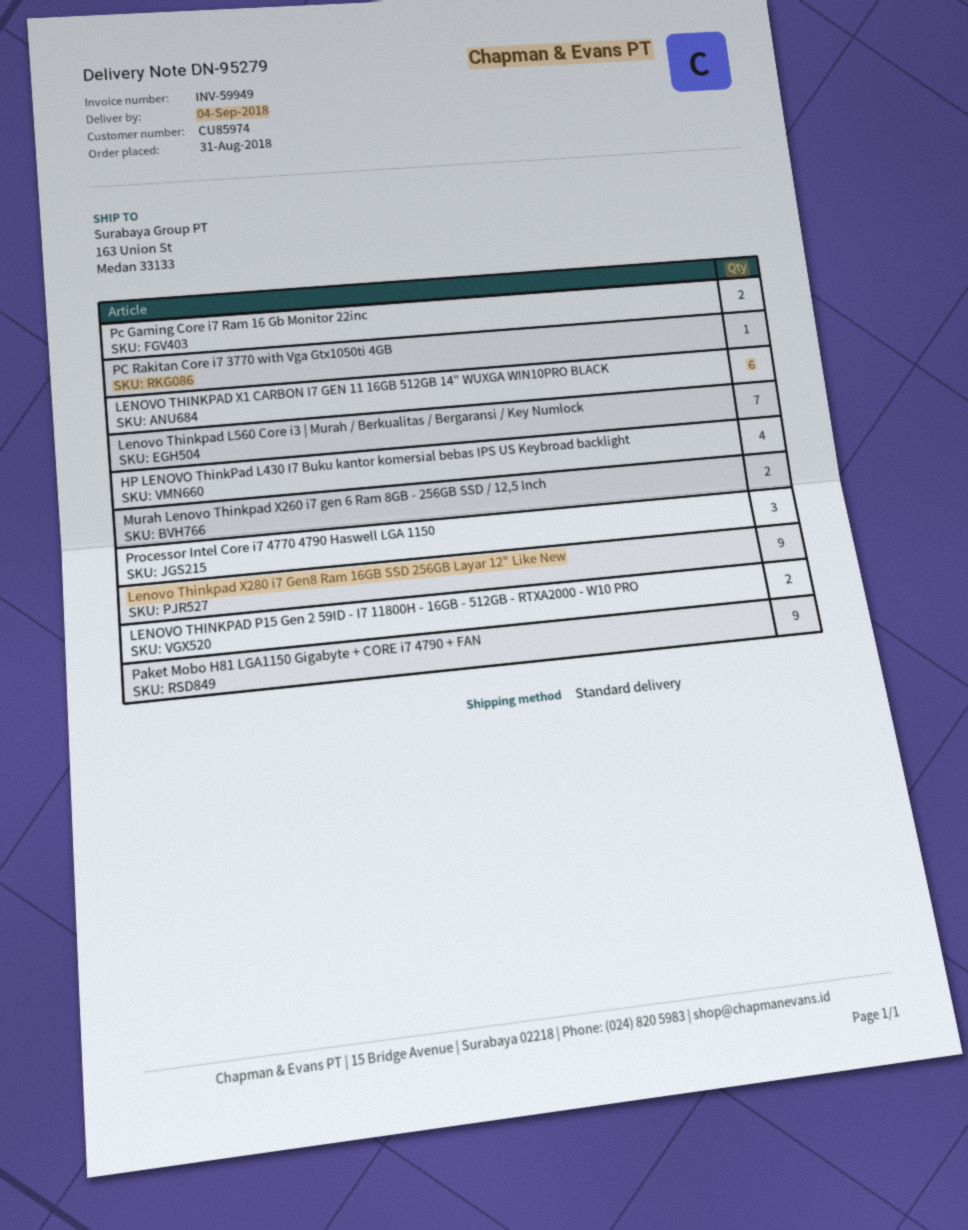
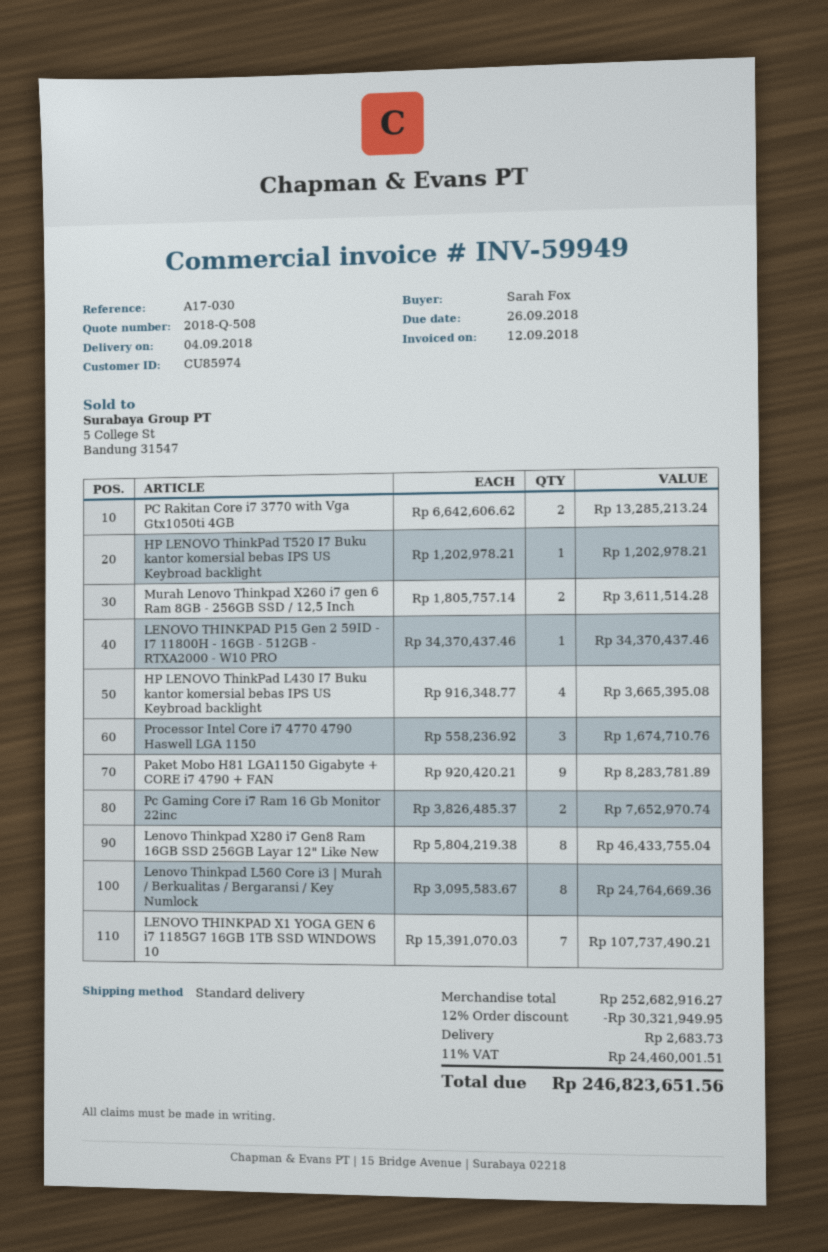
PC Rakitan Core i7 3770 with Vga Gtx1050ti 4GB: 1 -> 2
LENOVO THINKPAD X1 CARBON I7 GEN 11 16GB 512GB 14" WUXGA WIN10PRO BLACK: 6 -> none
Lenovo Thinkpad L560 Core i3 | Murah / Berkualitas / Bergaransi / Key Numlock: 7 -> 8
Lenovo Thinkpad X280 i7 Gen8 Ram 16GB SSD 256GB Layar 12" Like New: 9 -> 8
LENOVO THINKPAD P15 Gen 2 59ID - I7 11800H - 16GB - 512GB - RTXA2000 - W10 PRO: 2 -> 1
HP LENOVO ThinkPad T520 I7 Buku kantor komersial bebas IPS US Keybroad backlight: none -> 1
LENOVO THINKPAD X1 YOGA GEN 6 i7 1185G7 16GB 1TB SSD WINDOWS 10: none -> 7

